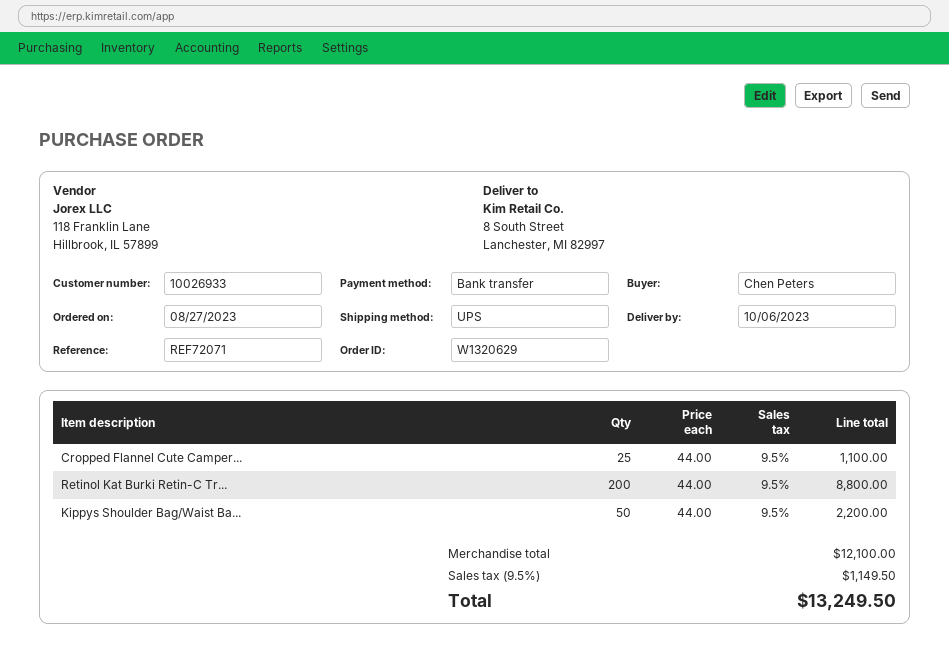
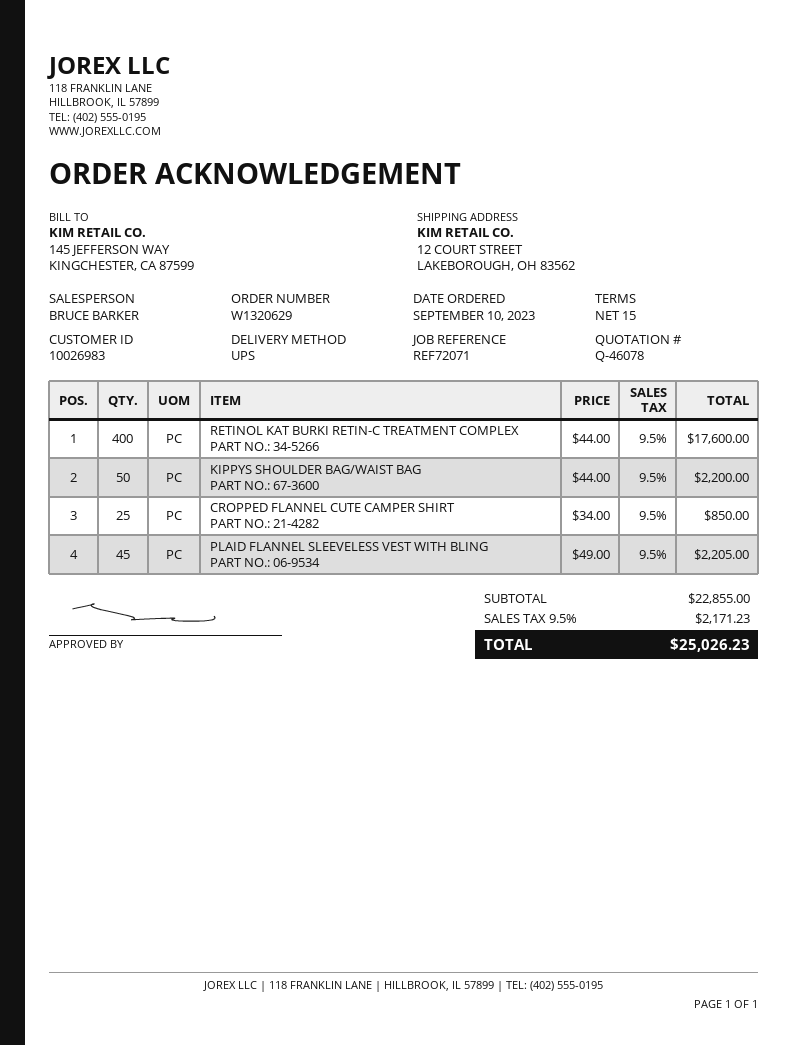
order date: 2023-08-27 -> 2023-09-10
customer number: 10026933 -> 10026983
ship to: 8 South Street, Lanchester, MI 82997 -> 12 COURT STREET, LAKEBOROUGH, OH 83562
Cropped Flannel Cute Camper...: 25 x 44.00 = 1100.00 -> 25 x 34.00 = 850.00
Retinol Kat Burki Retin-C Tr...: 200 x 44.00 = 8800.00 -> 400 x 44.00 = 17600.00
PLAID FLANNEL SLEEVELESS VEST WITH BLING: none -> 45 x 49.00 = 2205.00
subtotal: 12100.00 -> 22855.00
tax: 9.5% = 1149.50 -> 9.5% = 2171.23
total: 13249.50 -> 25026.23

